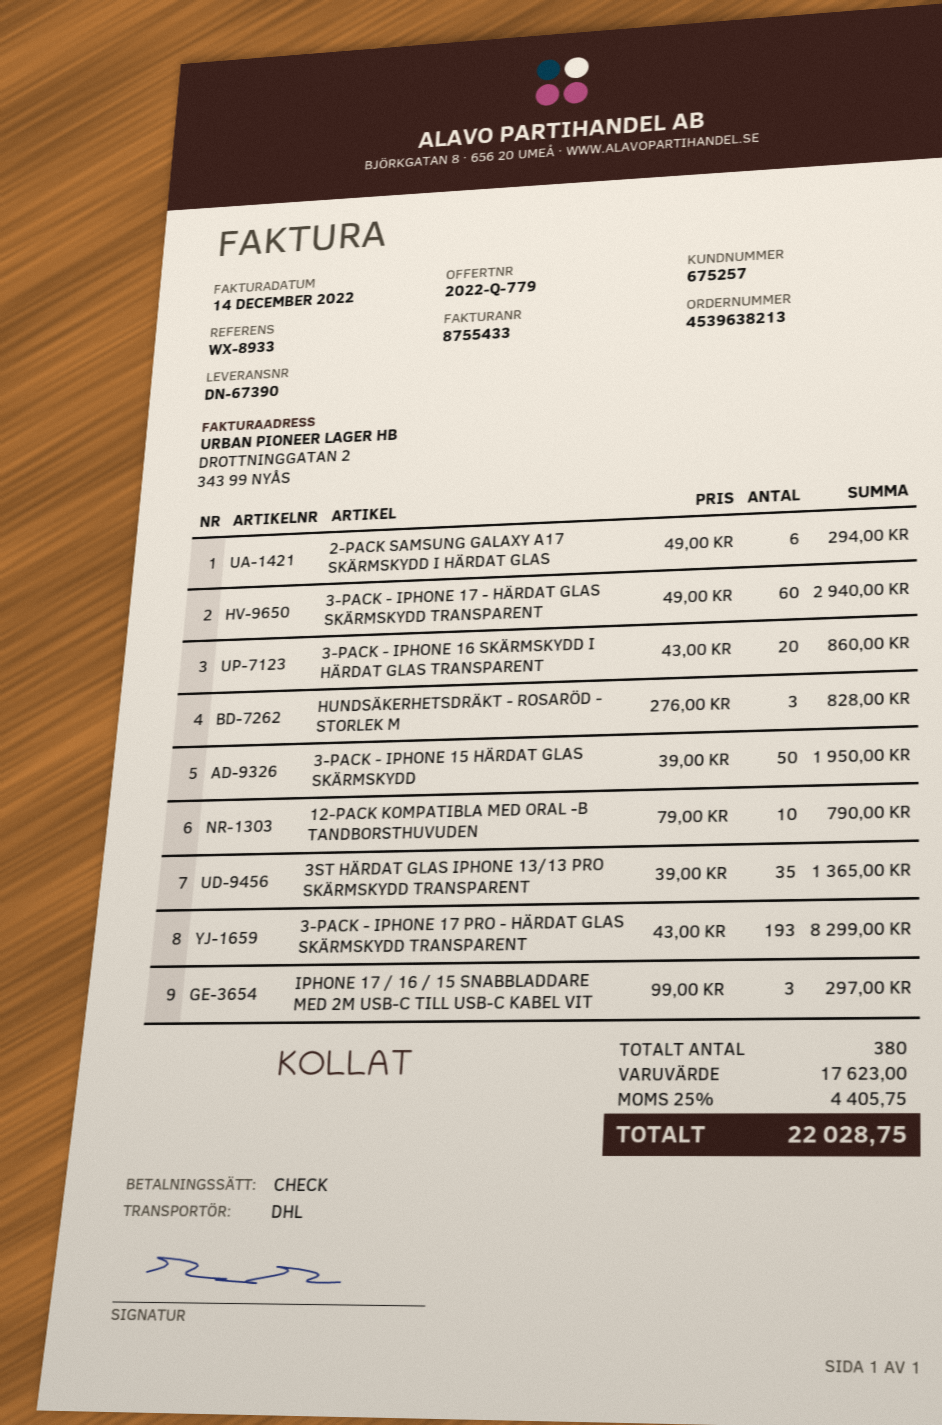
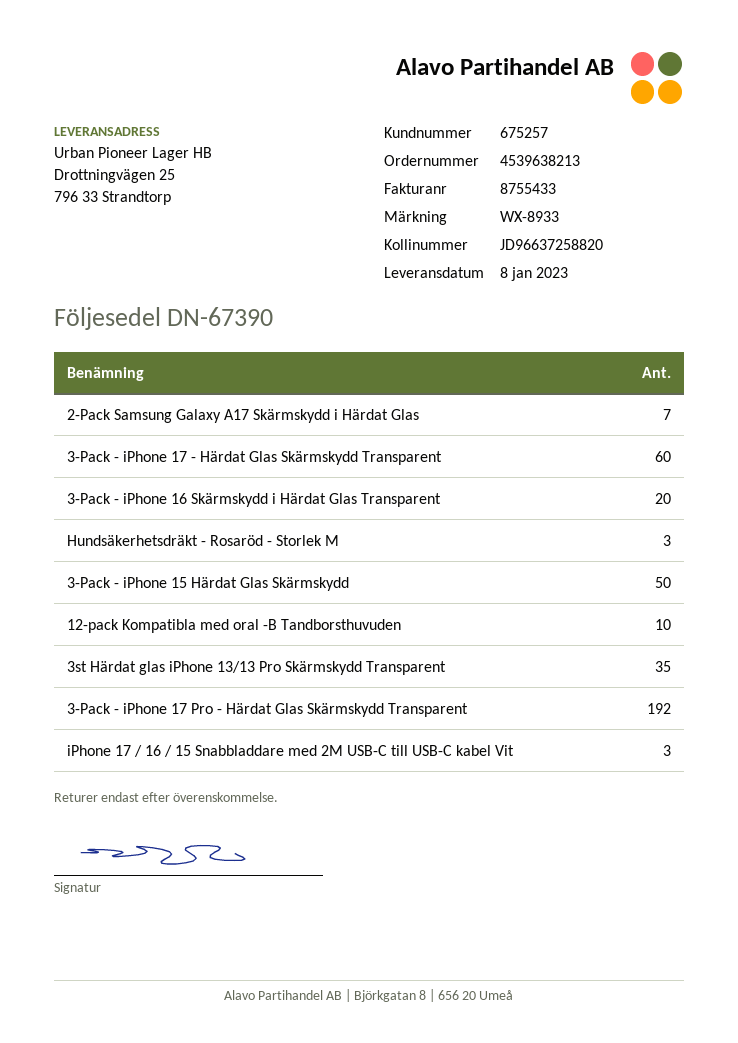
2-PACK SAMSUNG GALAXY A17 SKÄRMSKYDD I HÄRDAT GLAS: 6 -> 7
3-PACK - IPHONE 17 PRO - HÄRDAT GLAS SKÄRMSKYDD TRANSPARENT: 193 -> 192

